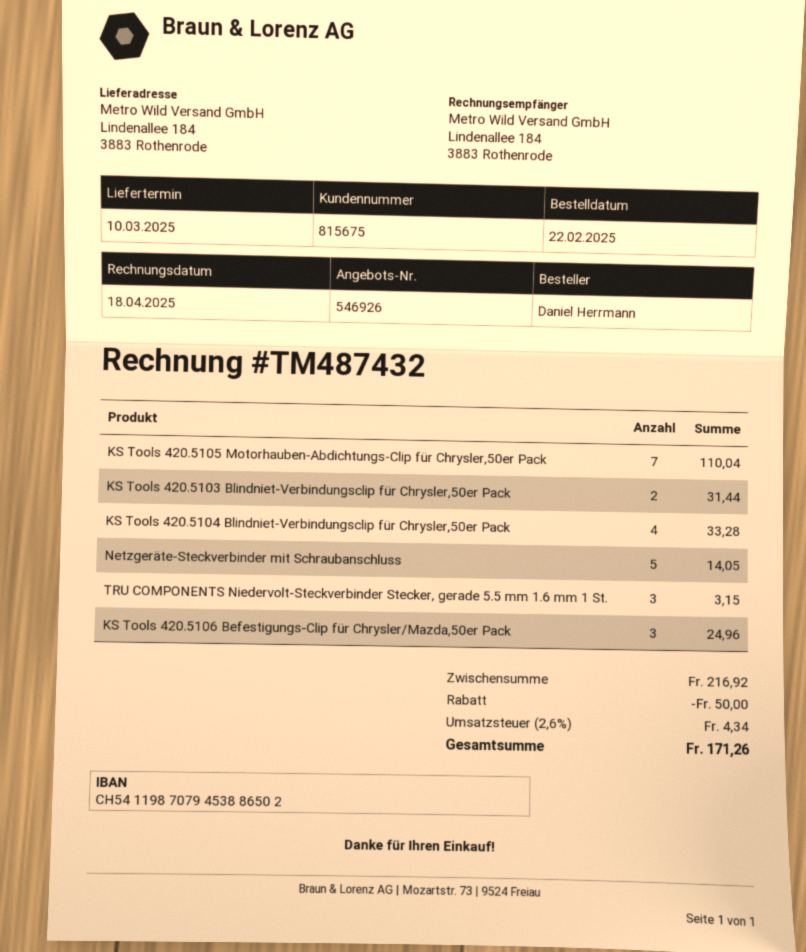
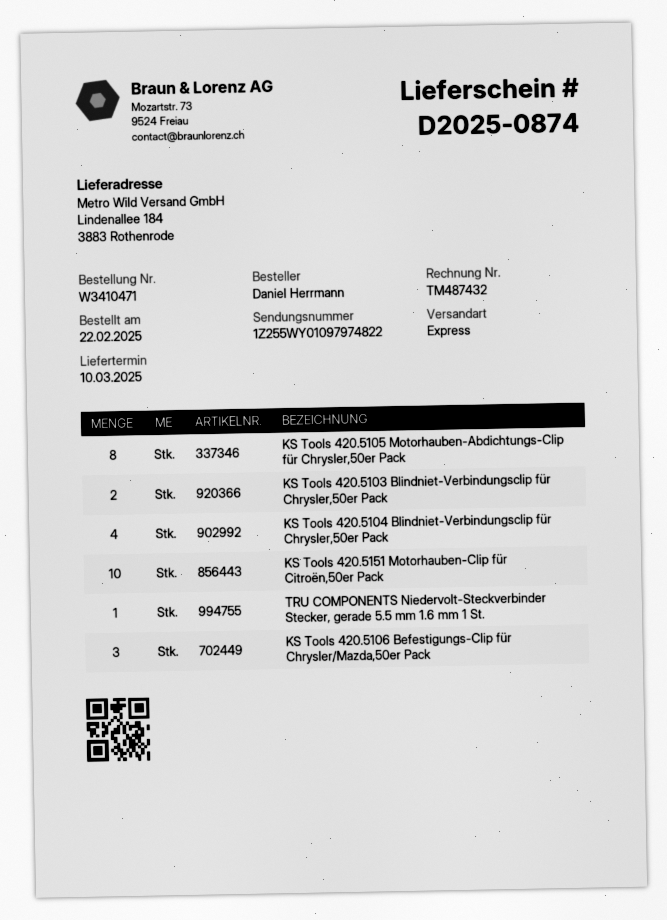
KS Tools 420.5105 Motorhauben-Abdichtungs-Clip für Chrysler,50er Pack: 7 -> 8
Netzgeräte-Steckverbinder mit Schraubanschluss: 5 -> none
TRU COMPONENTS Niedervolt-Steckverbinder Stecker, gerade 5.5 mm 1.6 mm 1 St.: 3 -> 1
KS Tools 420.5151 Motorhauben-Clip für Citroën,50er Pack: none -> 10

